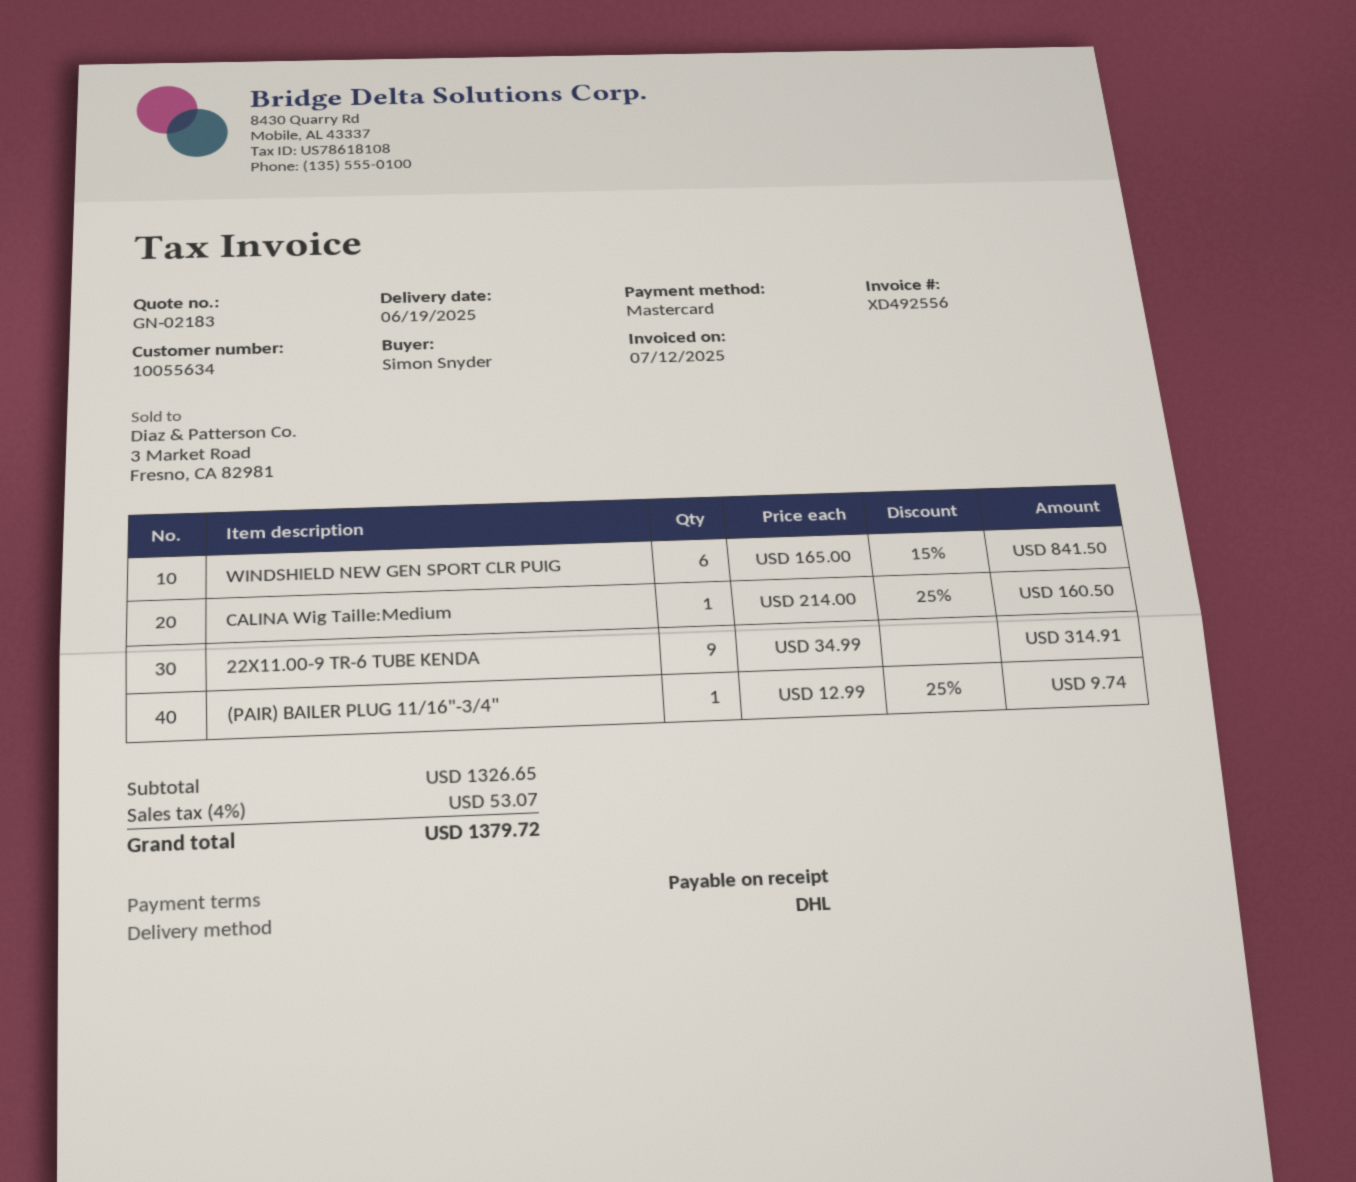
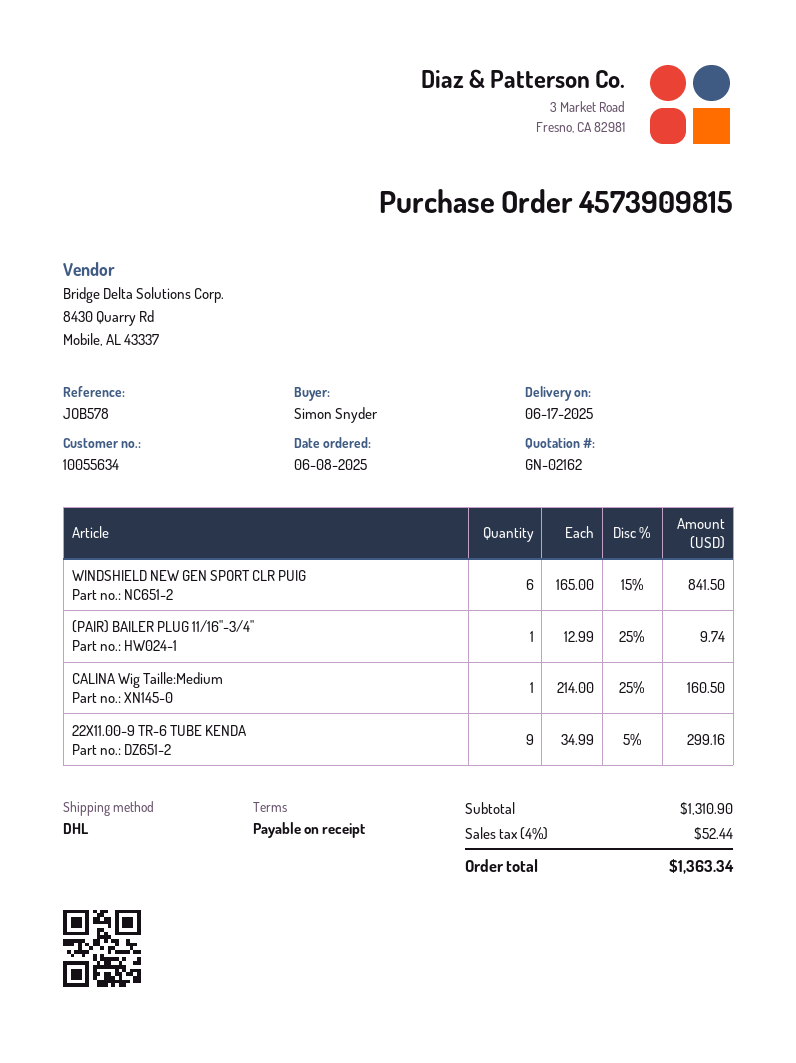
quote number: GN-02183 -> GN-02162
delivery date: 2025-06-19 -> 2025-06-17
22X11.00-9 TR-6 TUBE KENDA: 9 x 34.99 = 314.91 -> 9 x 34.99 - 5% = 299.16
subtotal: 1326.65 -> 1310.90
tax: 4% = 53.07 -> 4% = 52.44
total: 1379.72 -> 1363.34

